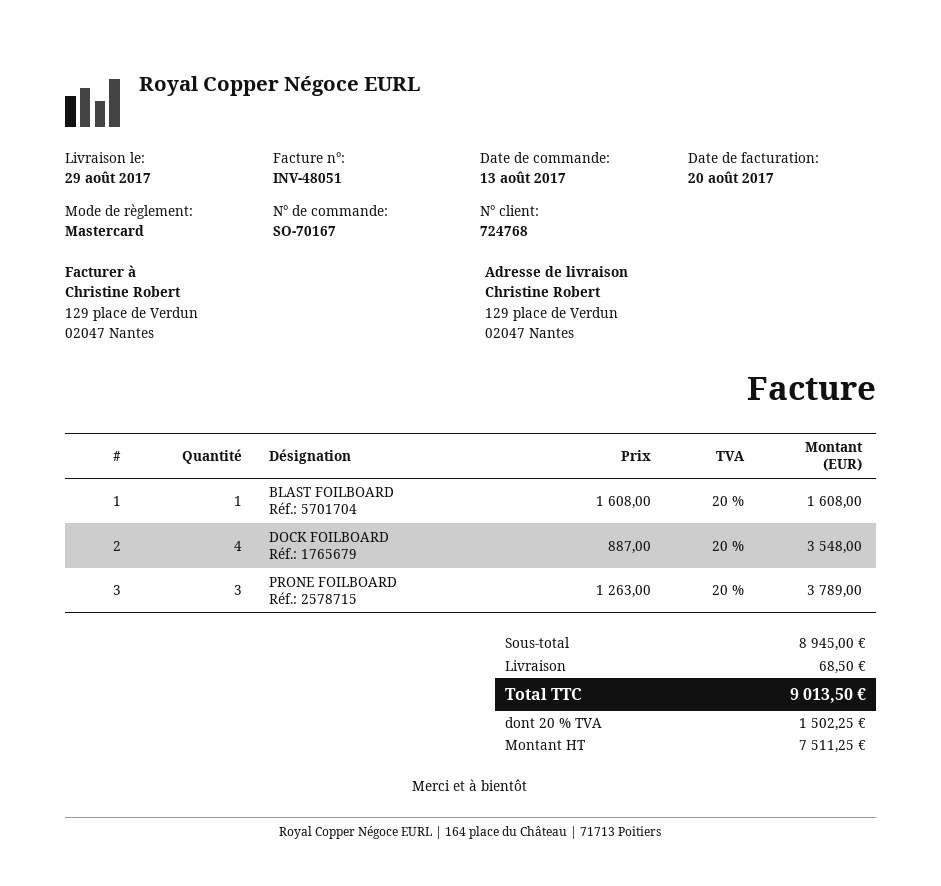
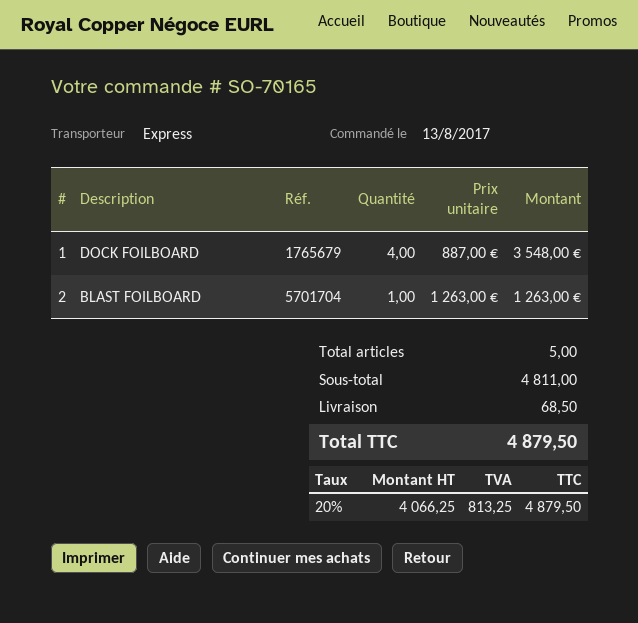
order number: SO-70167 -> SO-70165
BLAST FOILBOARD: 1 x 1608.00 = 1608.00 -> 1 x 1263.00 = 1263.00
PRONE FOILBOARD: 3 x 1263.00 = 3789.00 -> none
subtotal: 8945.00 -> 4811.00
net: 7511.25 -> 4066.25
tax: 20% = 1502.25 -> 20% = 813.25
total: 9013.50 -> 4879.50

